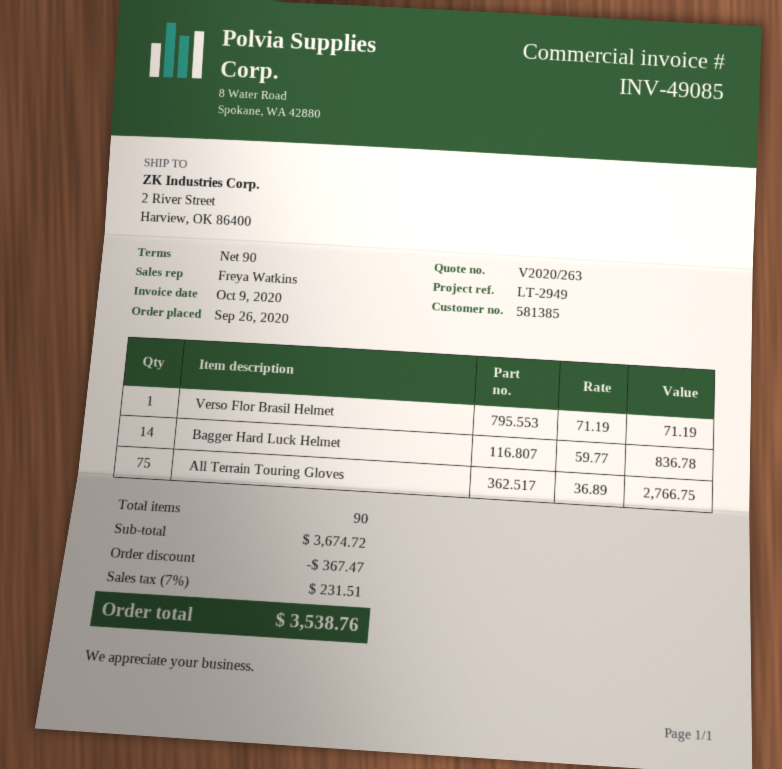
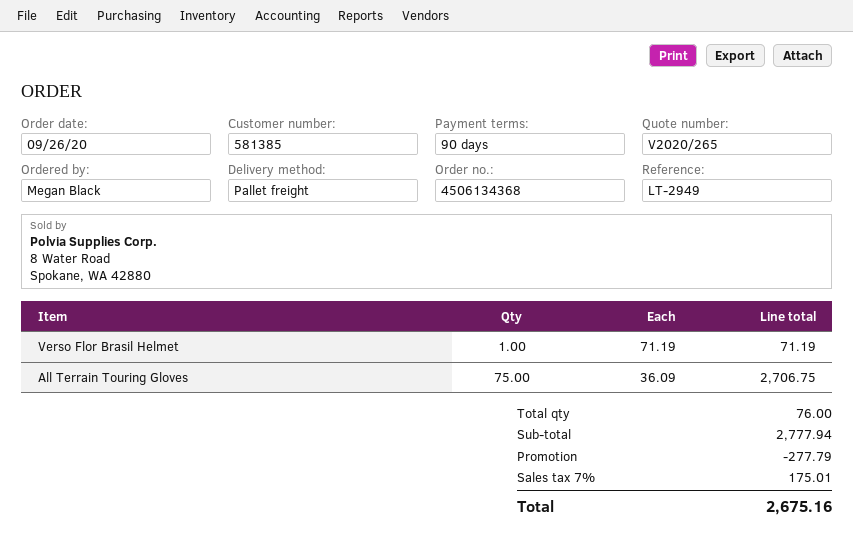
quote number: V2020/263 -> V2020/265
Bagger Hard Luck Helmet: 14 x 59.77 = 836.78 -> none
All Terrain Touring Gloves: 75 x 36.89 = 2766.75 -> 75 x 36.09 = 2706.75
total quantity: 90 -> 76
subtotal: 3674.72 -> 2777.94
discount: 367.47 -> 277.79
tax: 7% = 231.51 -> 7% = 175.01
total: 3538.76 -> 2675.16

